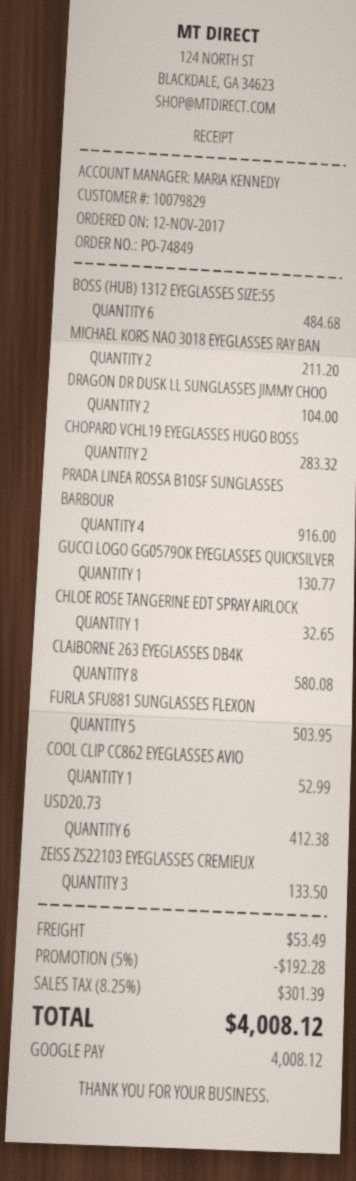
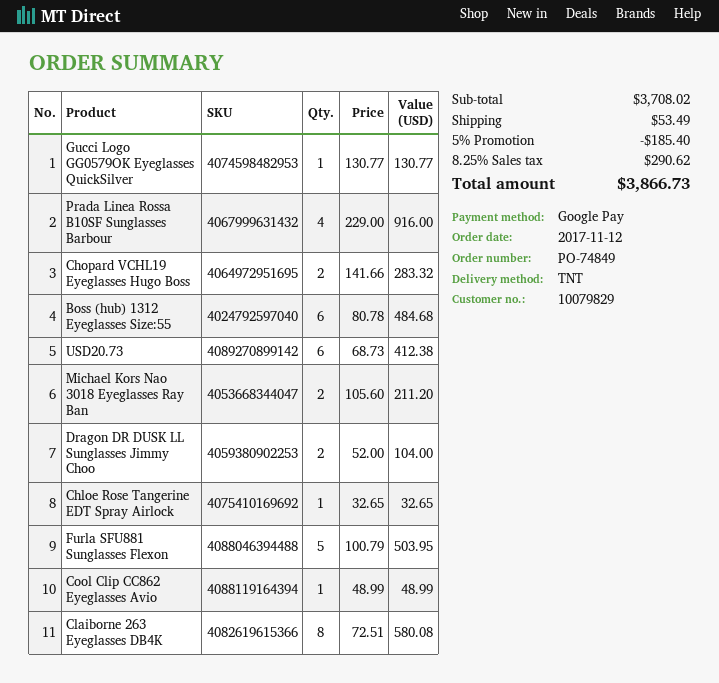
COOL CLIP CC862 EYEGLASSES AVIO: 1 for 52.99 -> 1 for 48.99
ZEISS ZS22103 EYEGLASSES CREMIEUX: 3 for 133.50 -> none
discount: 5% = 192.28 -> 5% = 185.40
tax: 8.25% = 301.39 -> 8.25% = 290.62
total: 4008.12 -> 3866.73

